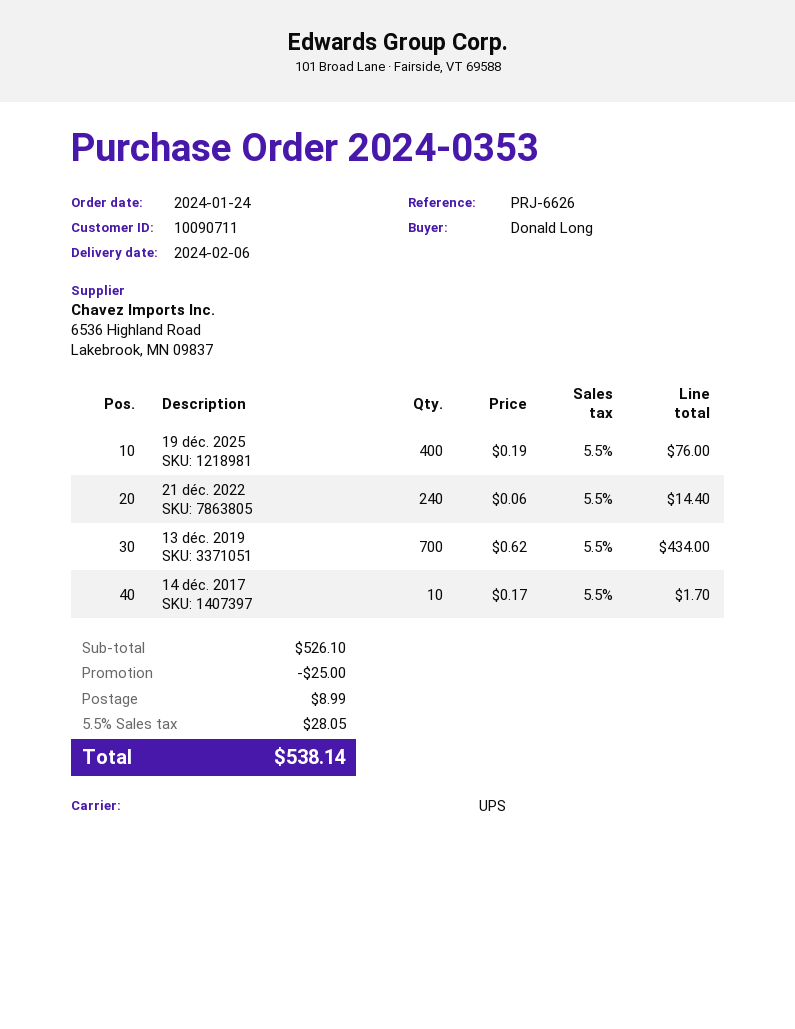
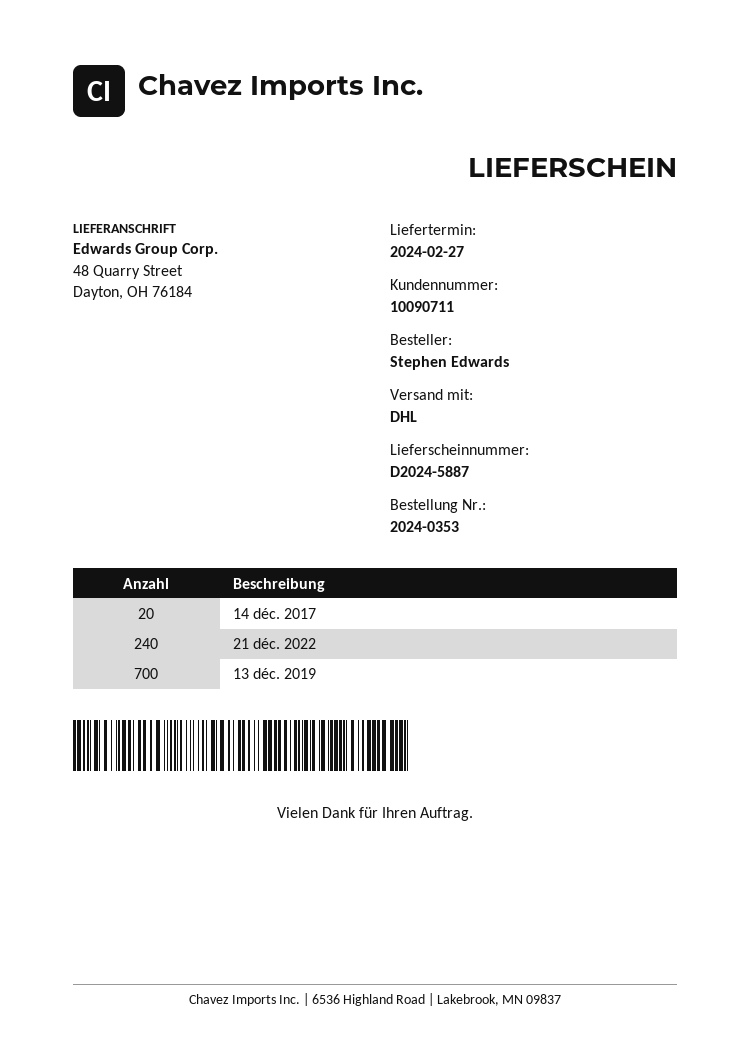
delivery date: 2024-02-06 -> 2024-02-27
ordered by: Donald Long -> Stephen Edwards
shipping method: UPS -> DHL
19 déc. 2025: 400 -> none
14 déc. 2017: 10 -> 20

